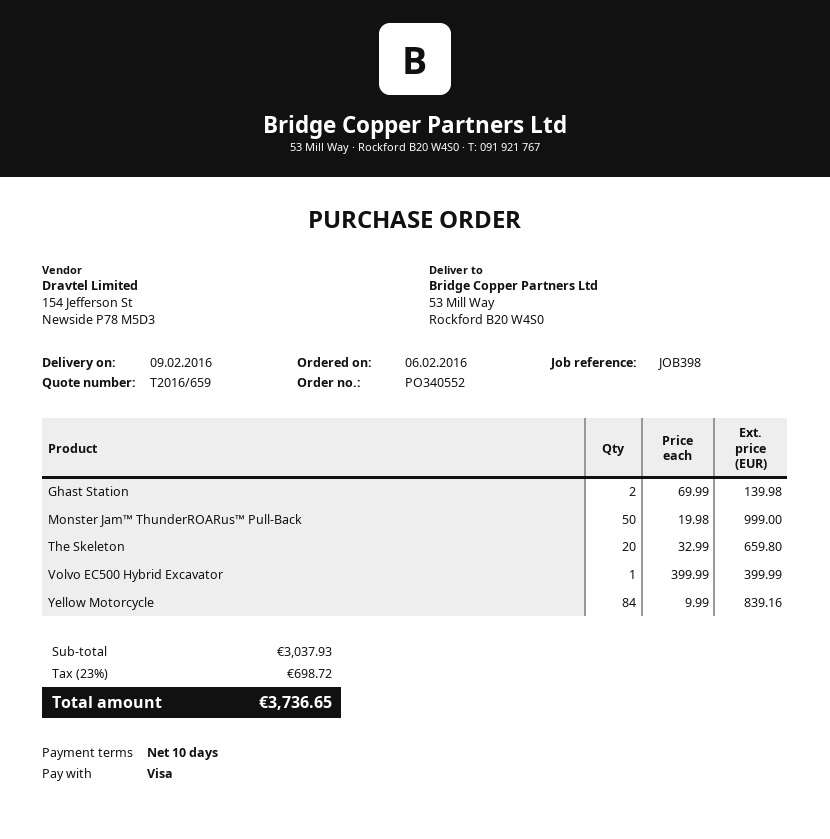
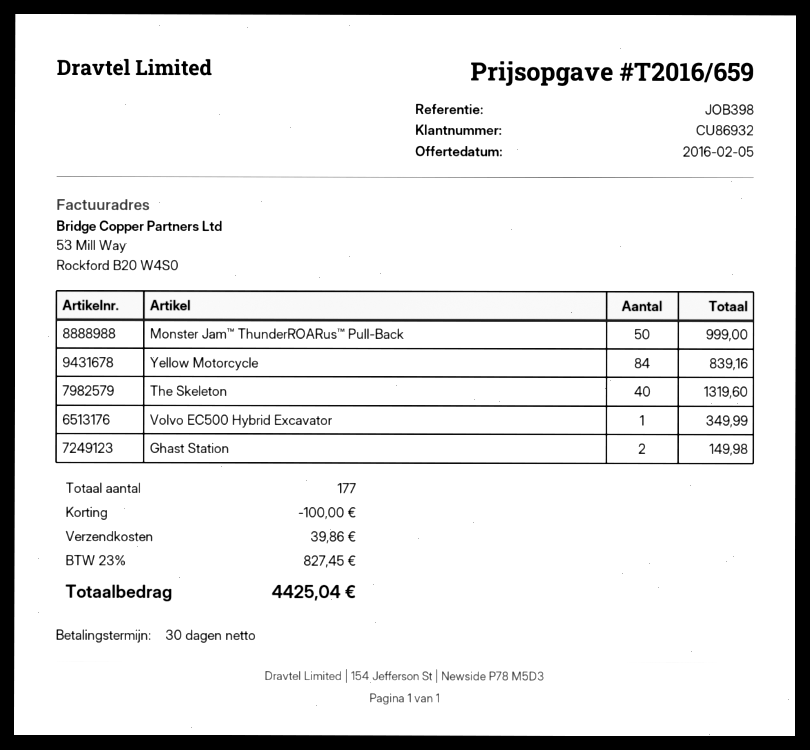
payment terms: 10 days -> 30 days
Ghast Station: 2 for 139.98 -> 2 for 149.98
The Skeleton: 20 for 659.80 -> 40 for 1319.60
Volvo EC500 Hybrid Excavator: 1 for 399.99 -> 1 for 349.99
discount: none -> 100.00
shipping: none -> 39.86
tax: 23% = 698.72 -> 23% = 827.45
total: 3736.65 -> 4425.04

